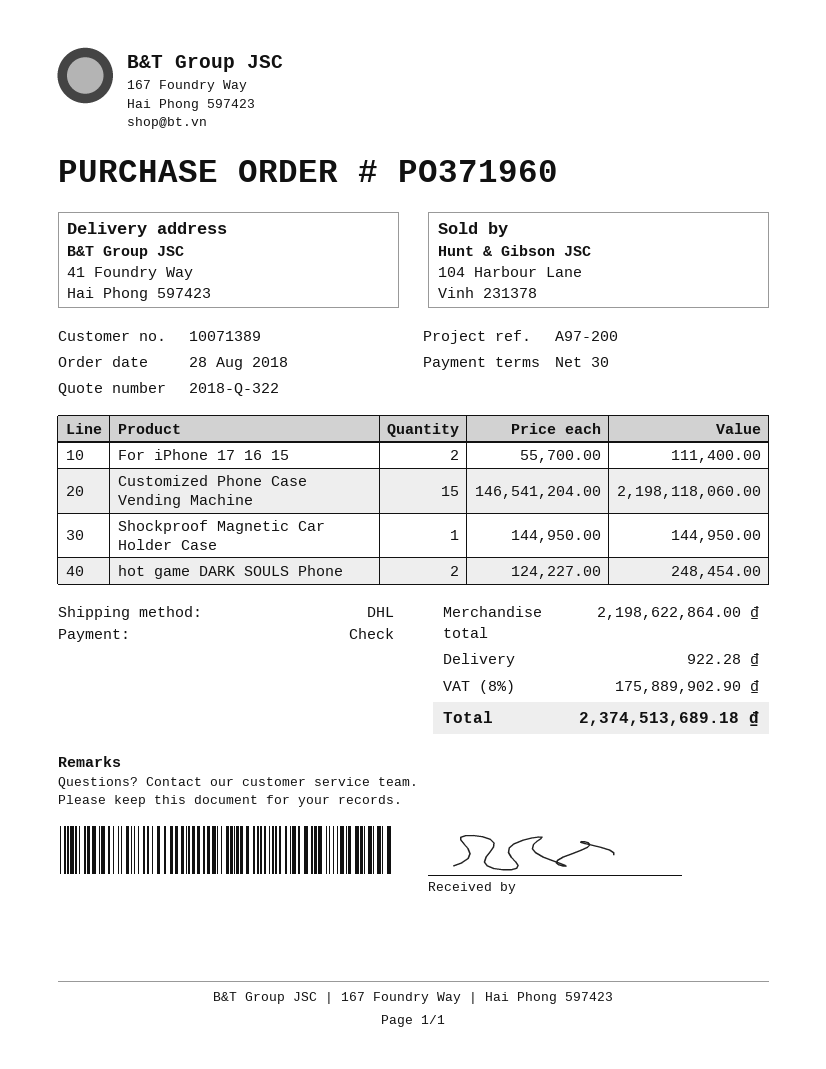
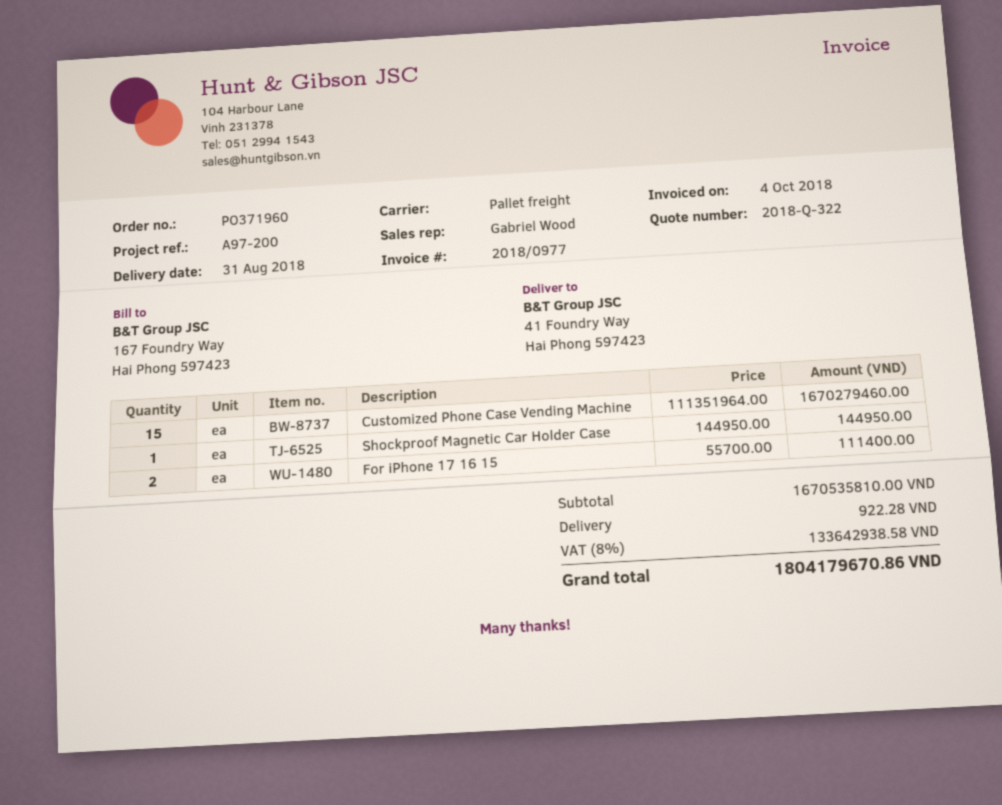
shipping method: DHL -> pallet freight
Customized Phone Case Vending Machine: 15 x 146541204.00 = 2198118060.00 -> 15 x 111351964.00 = 1670279460.00
hot game DARK SOULS Phone: 2 x 124227.00 = 248454.00 -> none
subtotal: 2198622864.00 -> 1670535810.00
tax: 8% = 175889902.90 -> 8% = 133642938.58
total: 2374513689.18 -> 1804179670.86

